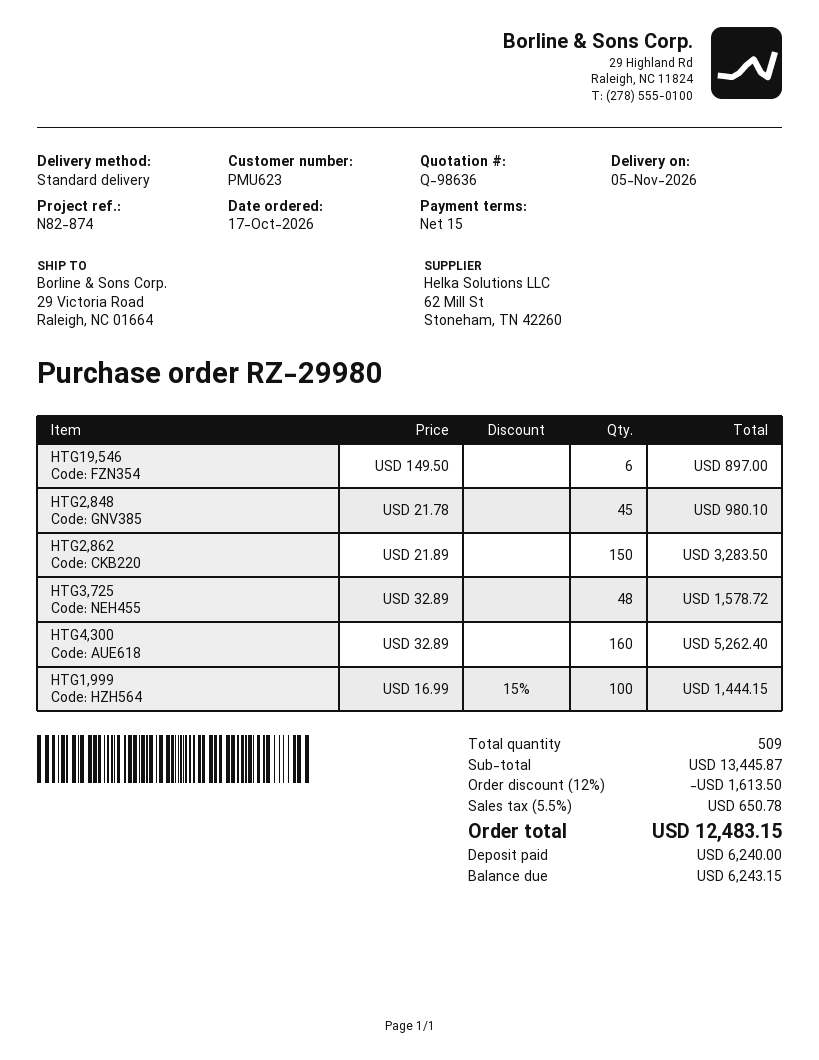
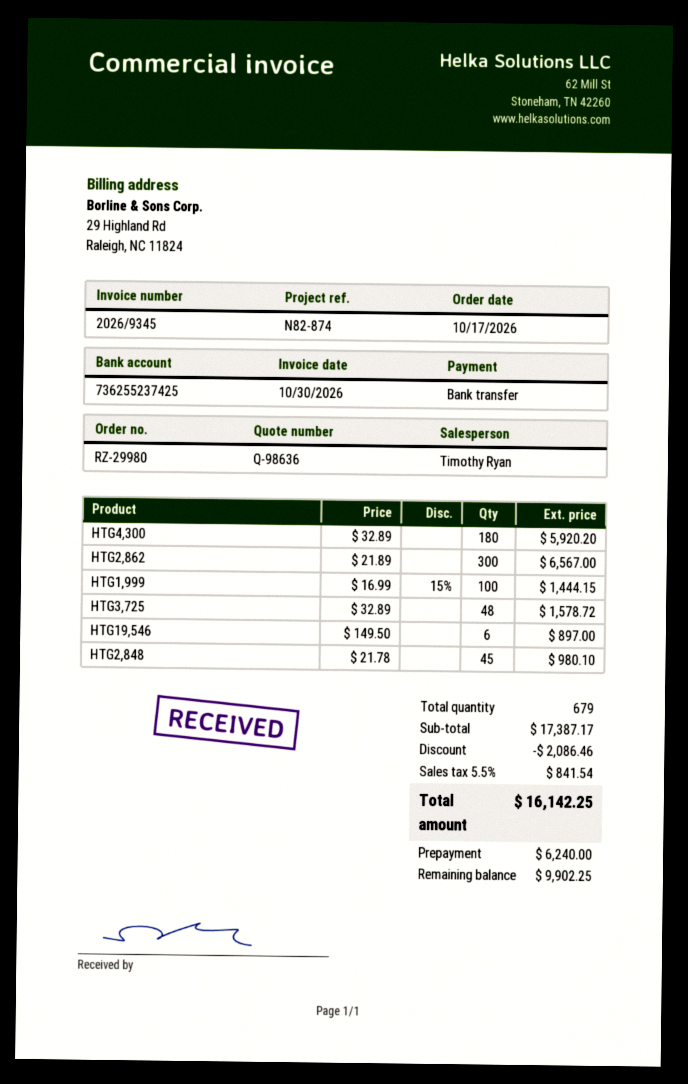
HTG2,862: 150 x 21.89 = 3283.50 -> 300 x 21.89 = 6567.00
HTG4,300: 160 x 32.89 = 5262.40 -> 180 x 32.89 = 5920.20
total quantity: 509 -> 679
subtotal: 13445.87 -> 17387.17
discount: 1613.50 -> 2086.46
tax: 5.5% = 650.78 -> 5.5% = 841.54
total: 12483.15 -> 16142.25
balance: 6243.15 -> 9902.25

